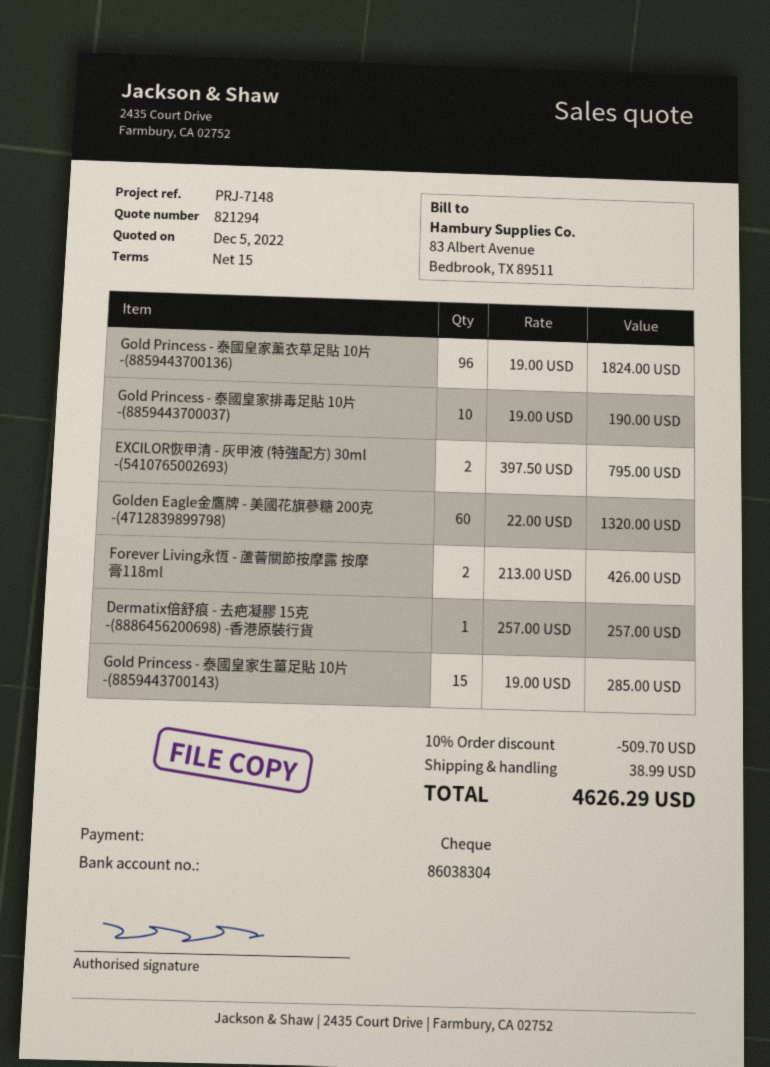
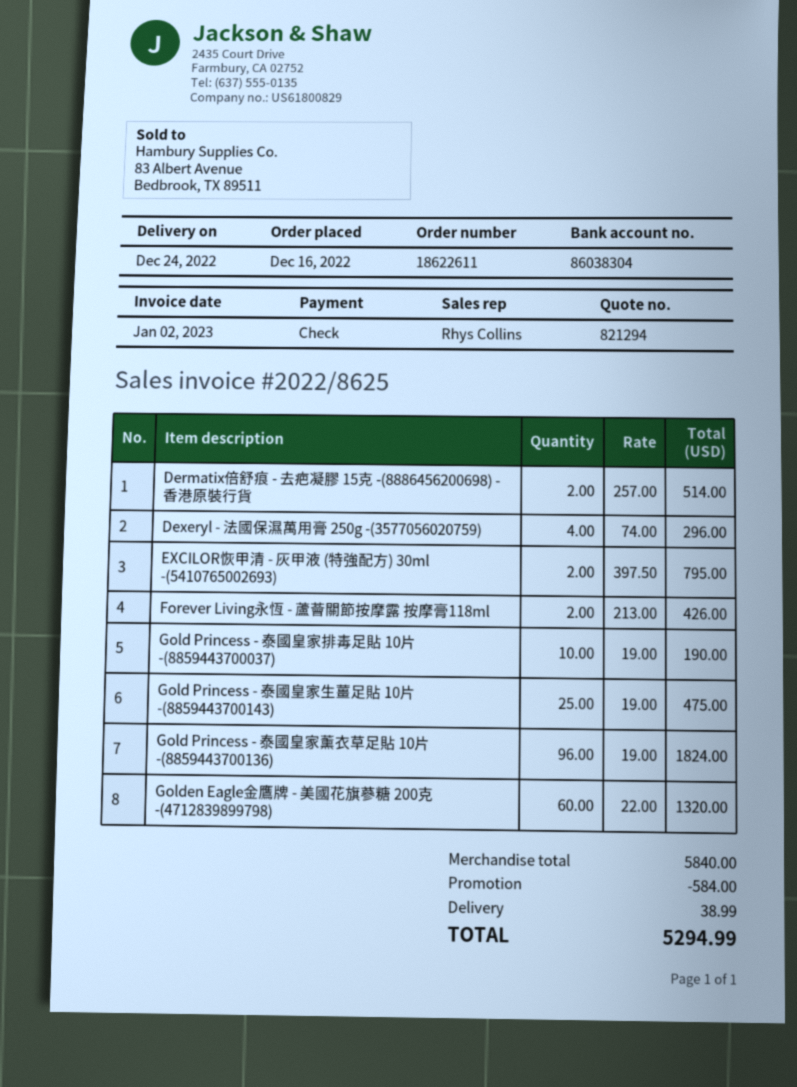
Dermatix倍舒痕 - 去疤凝膠 15克 -(8886456200698) -香港原裝行貨: 1 x 257.00 = 257.00 -> 2 x 257.00 = 514.00
Gold Princess - 泰國皇家生薑足貼 10片 -(8859443700143): 15 x 19.00 = 285.00 -> 25 x 19.00 = 475.00
Dexeryl - 法國保濕萬用膏 250g -(3577056020759): none -> 4 x 74.00 = 296.00
discount: 509.70 -> 584.00
total: 4626.29 -> 5294.99

